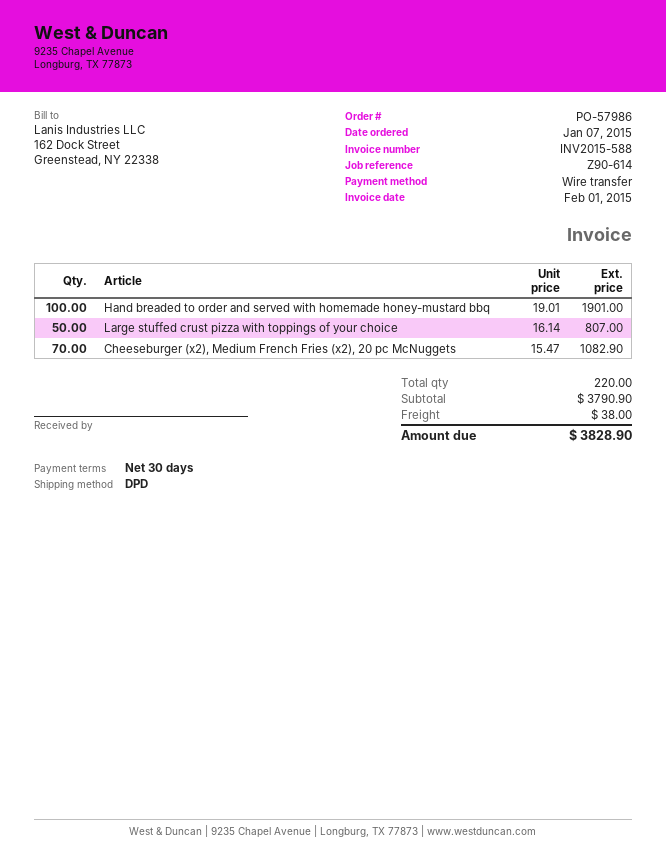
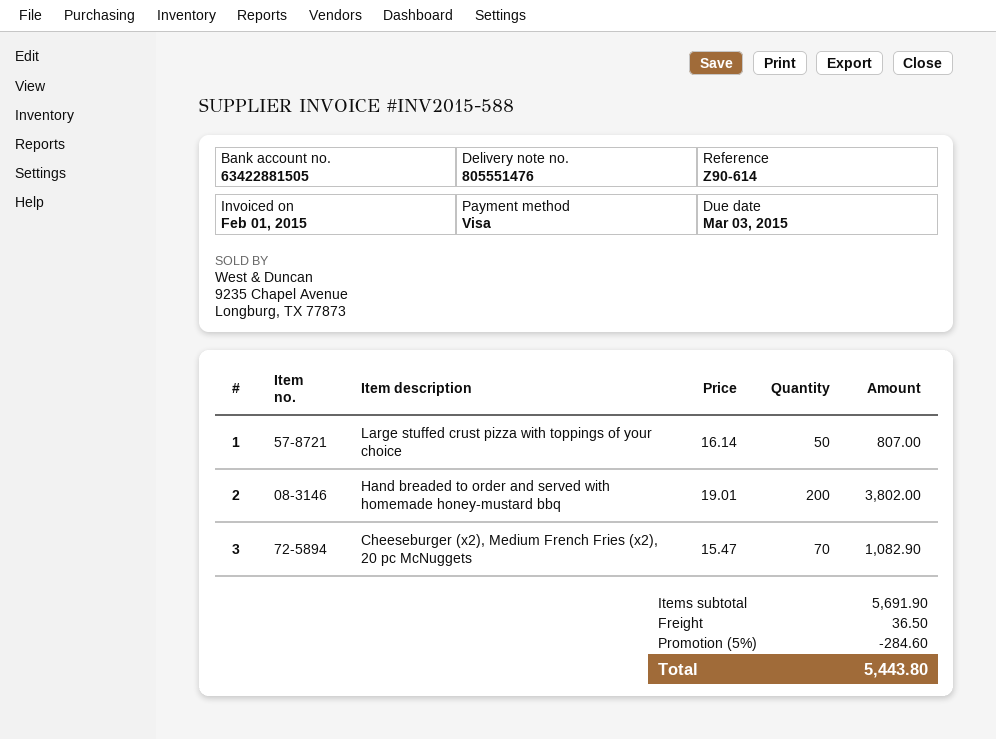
payment method: bank transfer -> Visa
Hand breaded to order and served with homemade honey-mustard bbq: 100 x 19.01 = 1901.00 -> 200 x 19.01 = 3802.00
subtotal: 3790.90 -> 5691.90
discount: none -> 5% = 284.60
shipping: 38.00 -> 36.50
total: 3828.90 -> 5443.80

